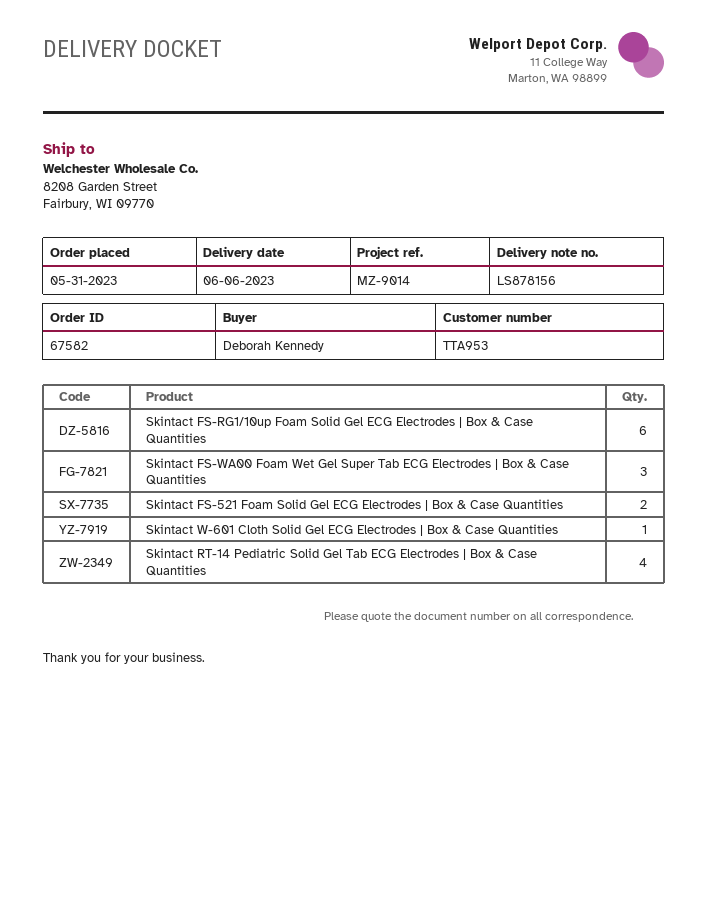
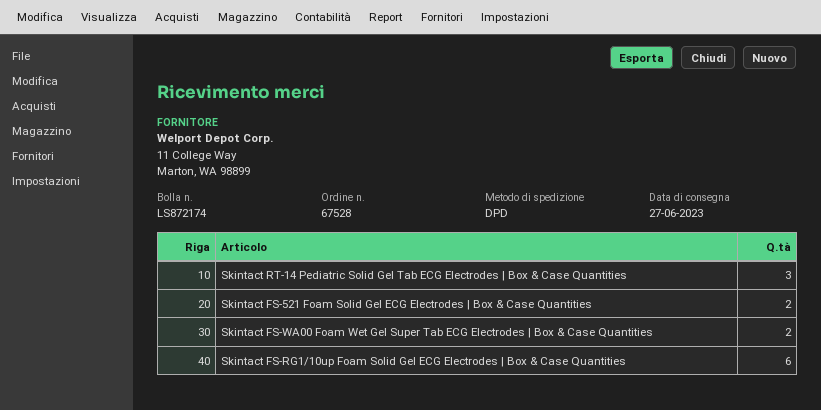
order number: 67582 -> 67528
delivery note number: LS878156 -> LS872174
delivery date: 2023-06-06 -> 2023-06-27
Skintact FS-WA00 Foam Wet Gel Super Tab ECG Electrodes | Box & Case Quantities: 3 -> 2
Skintact W-601 Cloth Solid Gel ECG Electrodes | Box & Case Quantities: 1 -> none
Skintact RT-14 Pediatric Solid Gel Tab ECG Electrodes | Box & Case Quantities: 4 -> 3

